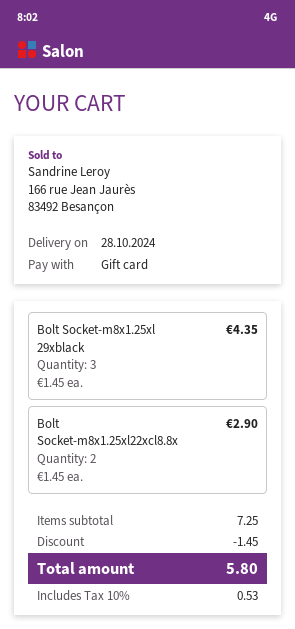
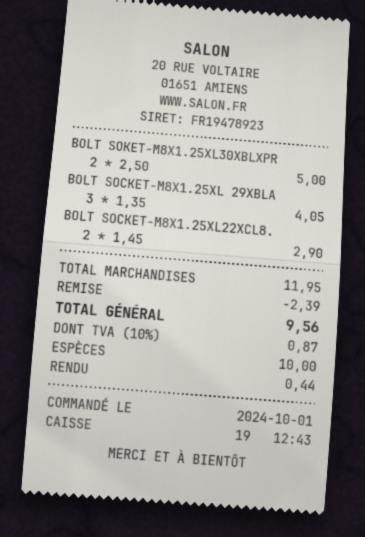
payment method: gift card -> cash
Bolt Socket-m8x1.25xl 29xblack: 3 x 1.45 = 4.35 -> 3 x 1.35 = 4.05
BOLT SOKET-M8X1.25XL30XBLXPR: none -> 2 x 2.50 = 5.00
subtotal: 7.25 -> 11.95
discount: 1.45 -> 2.39
tax: 10% = 0.53 -> 10% = 0.87
total: 5.80 -> 9.56

